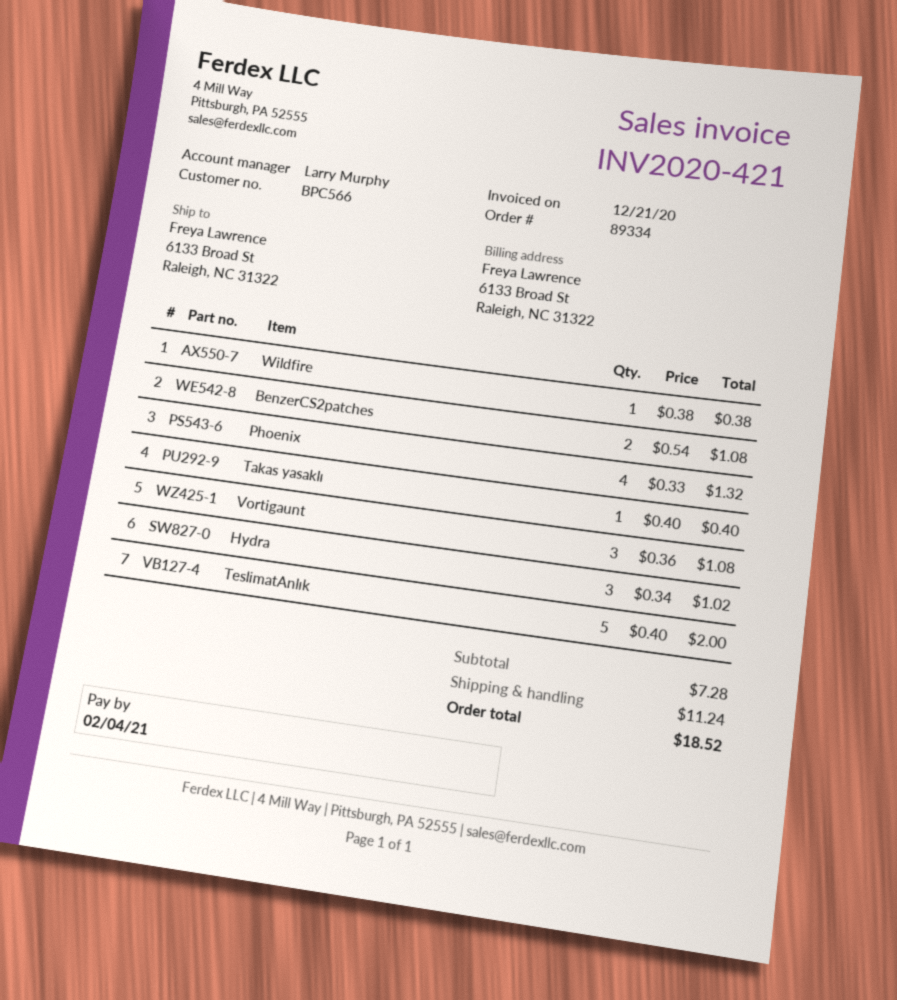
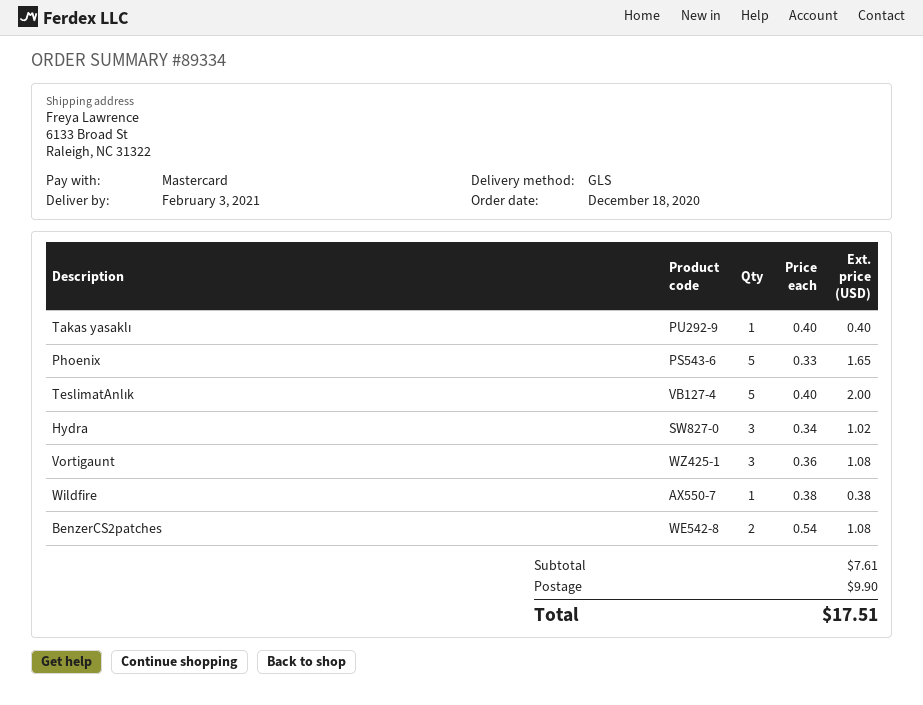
Phoenix: 4 x 0.33 = 1.32 -> 5 x 0.33 = 1.65
subtotal: 7.28 -> 7.61
shipping: 11.24 -> 9.90
total: 18.52 -> 17.51

